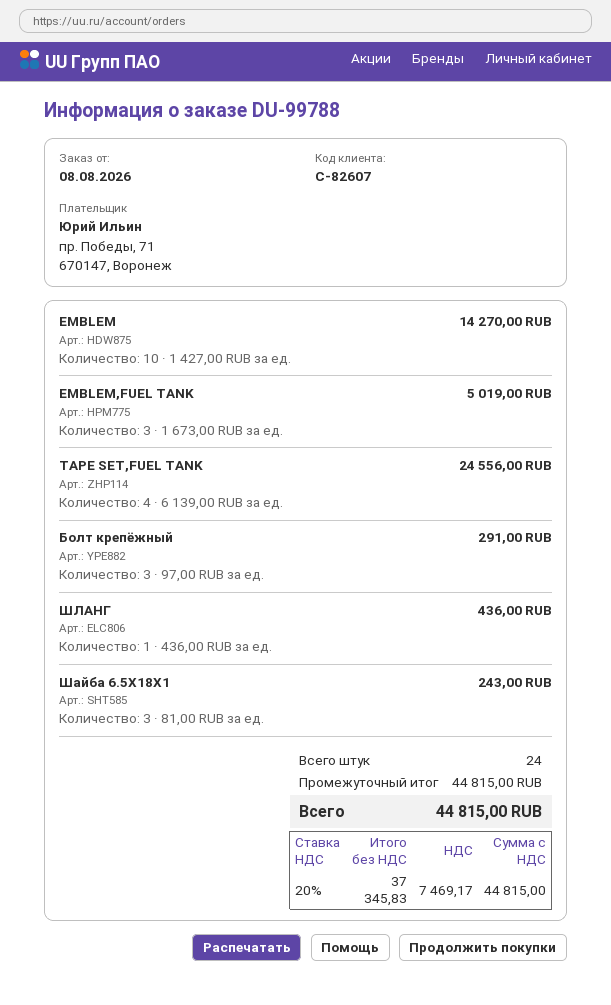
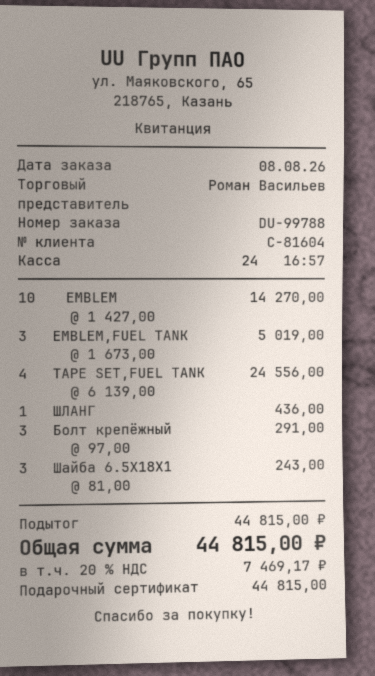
customer number: C-82607 -> C-81604

